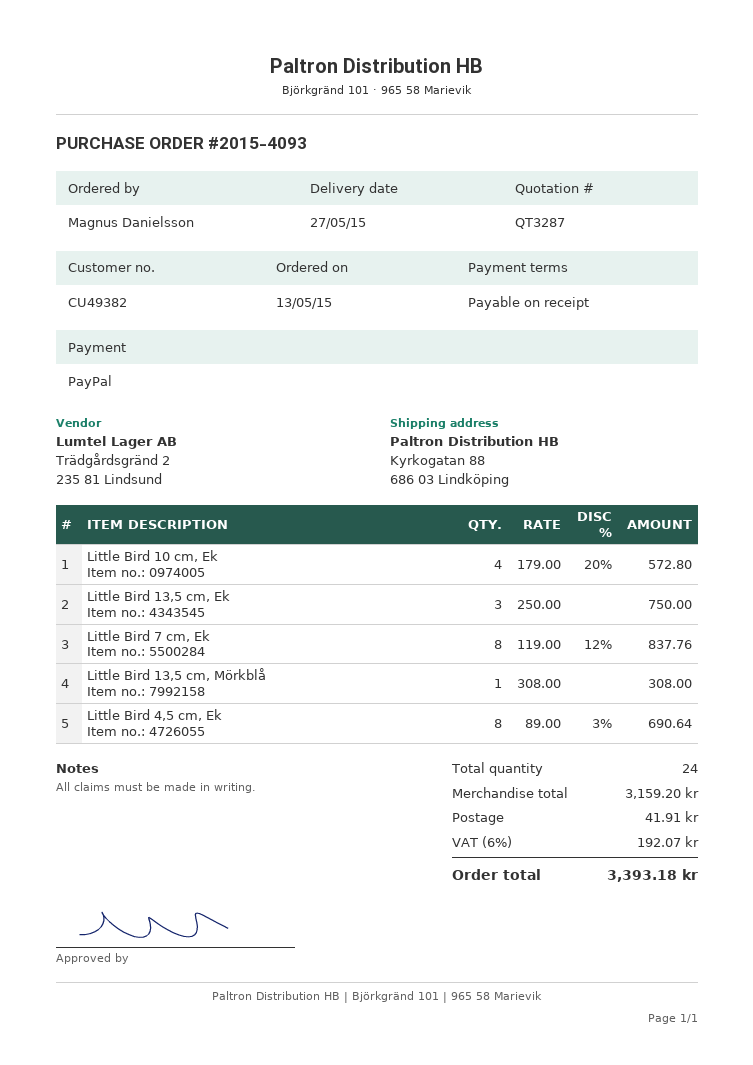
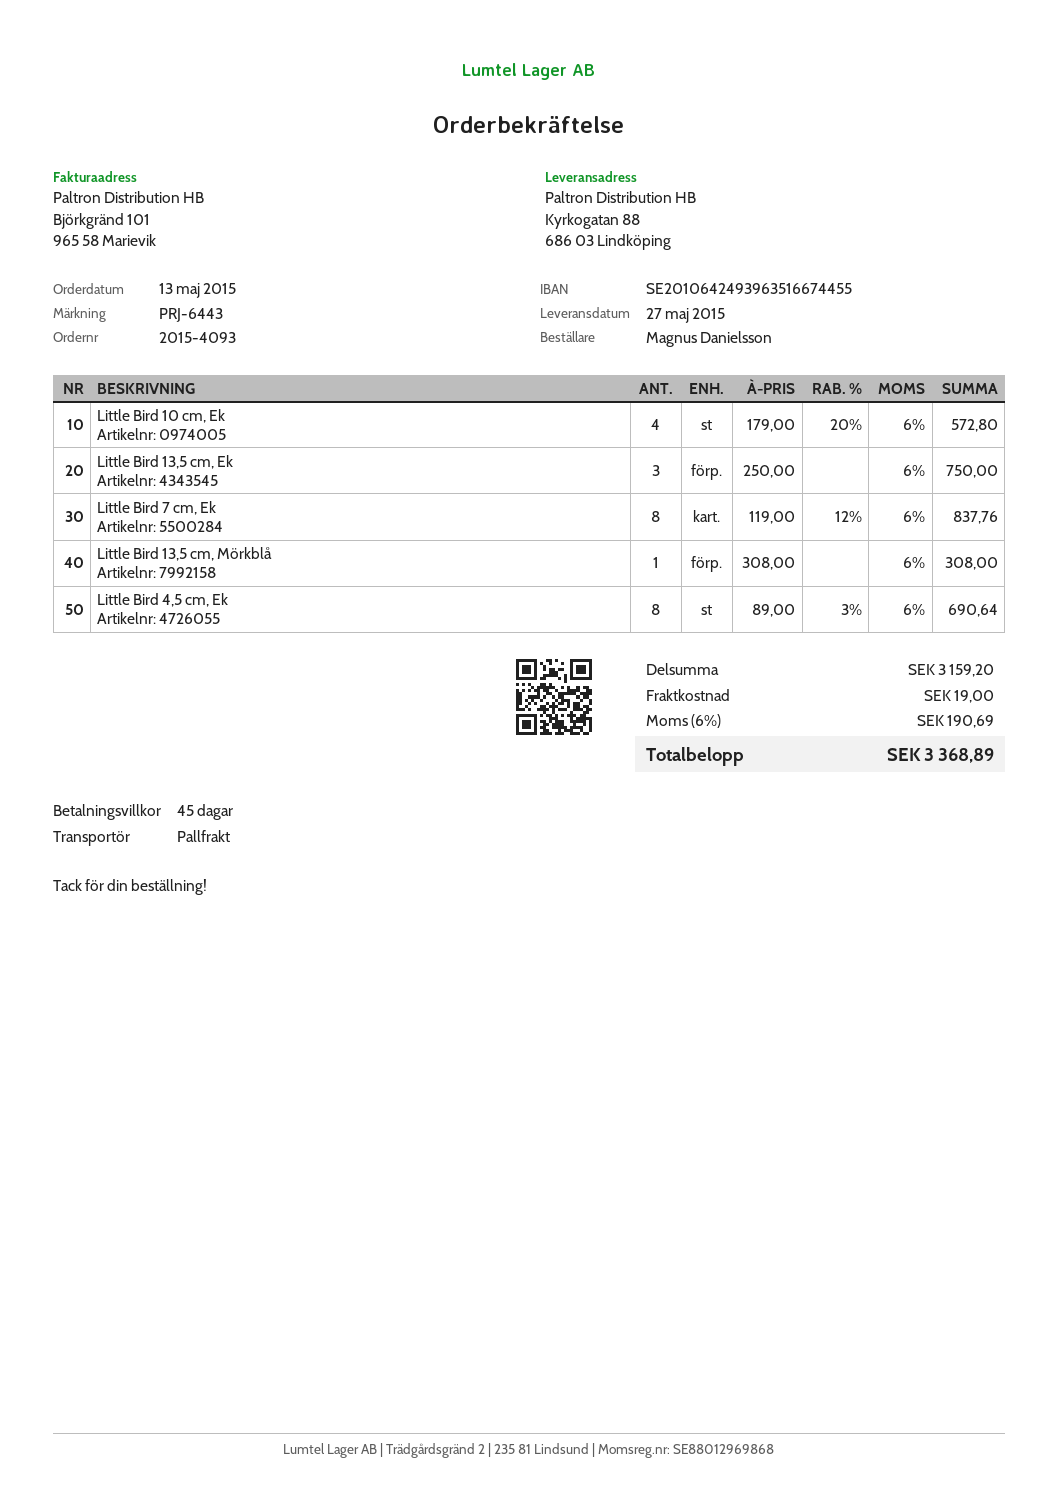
payment terms: on receipt -> 45 days
shipping: 41.91 -> 19.00
tax: 6% = 192.07 -> 6% = 190.69
total: 3393.18 -> 3368.89

